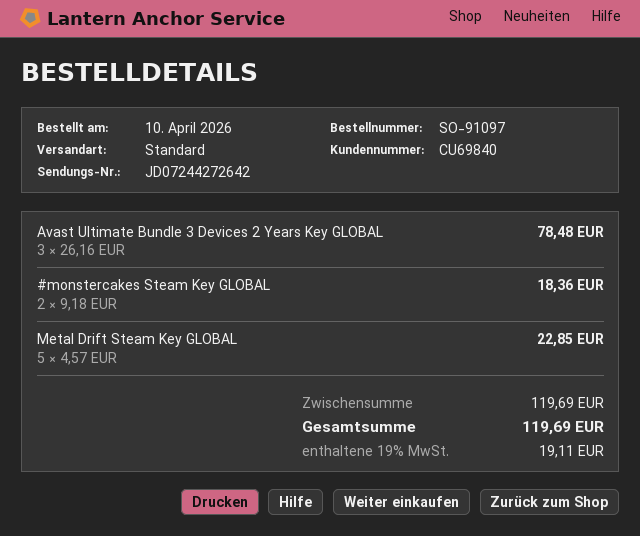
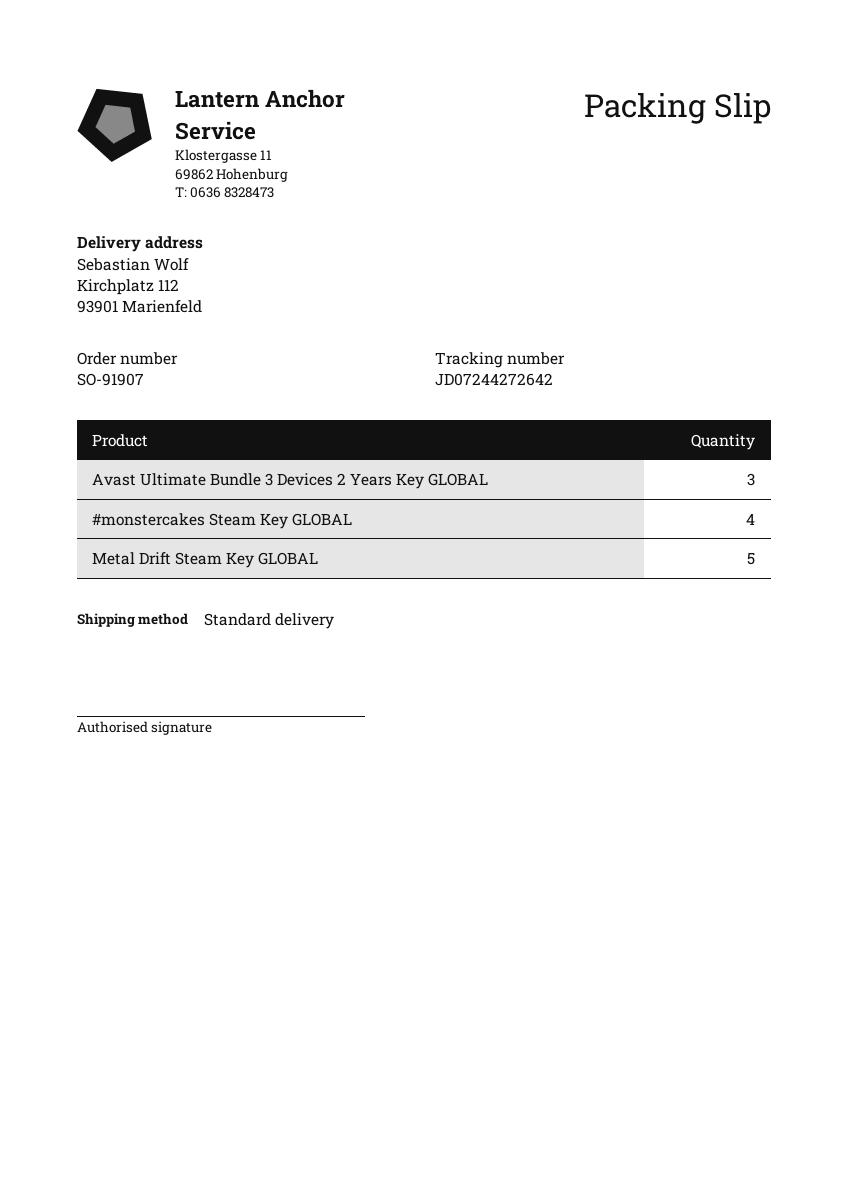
order number: SO-91097 -> SO-91907
#monstercakes Steam Key GLOBAL: 2 -> 4

